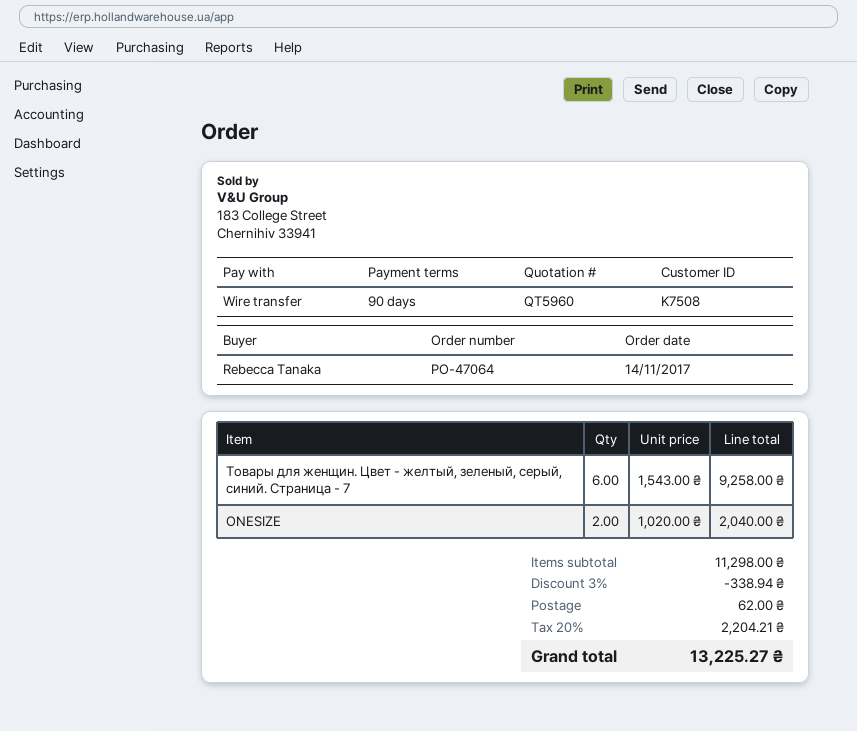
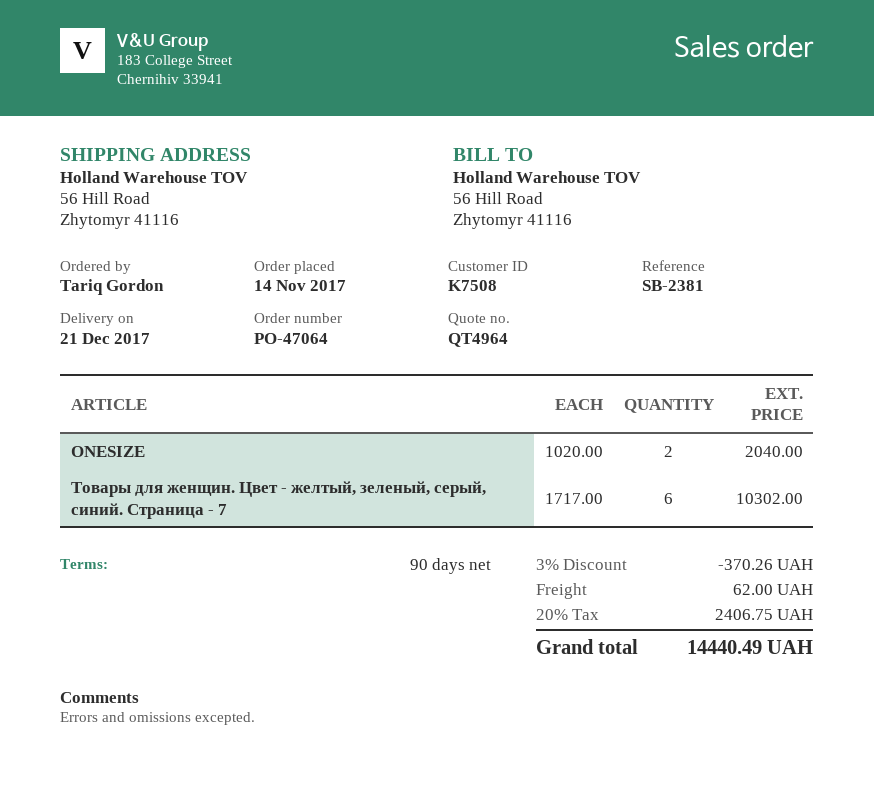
quote number: QT5960 -> QT4964
ordered by: Rebecca Tanaka -> Tariq Gordon
Товары для женщин. Цвет - желтый, зеленый, серый, синий. Страница - 7: 6 x 1543.00 = 9258.00 -> 6 x 1717.00 = 10302.00
discount: 3% = 338.94 -> 3% = 370.26
tax: 20% = 2204.21 -> 20% = 2406.75
total: 13225.27 -> 14440.49

